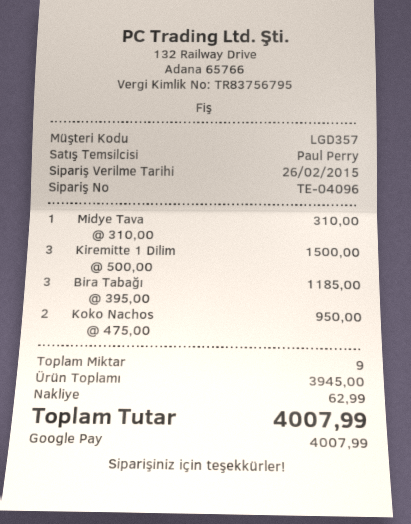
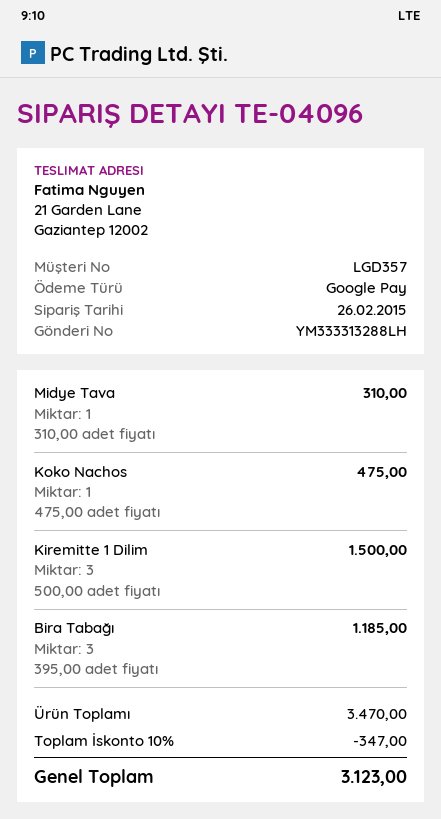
Koko Nachos: 2 x 475.00 = 950.00 -> 1 x 475.00 = 475.00
subtotal: 3945.00 -> 3470.00
discount: none -> 10% = 347.00
shipping: 62.99 -> none
total: 4007.99 -> 3123.00

